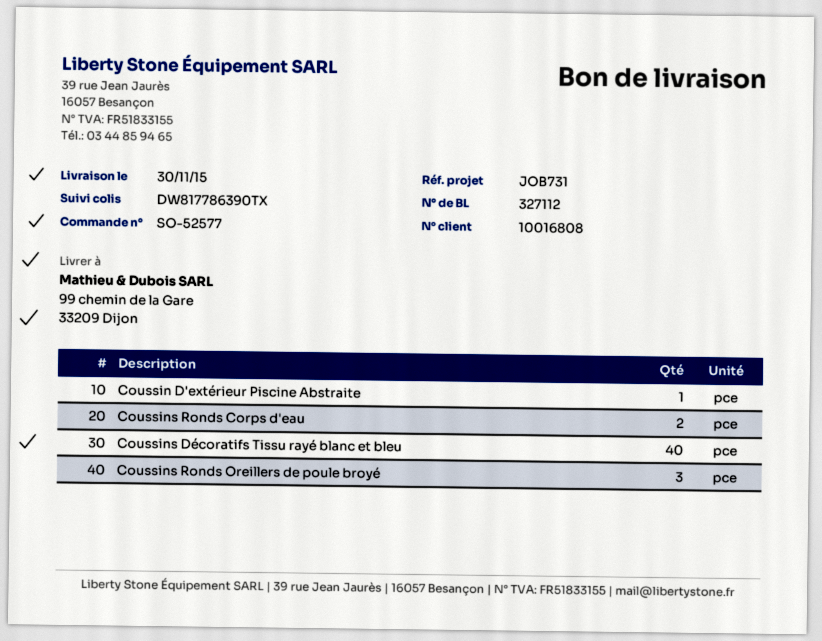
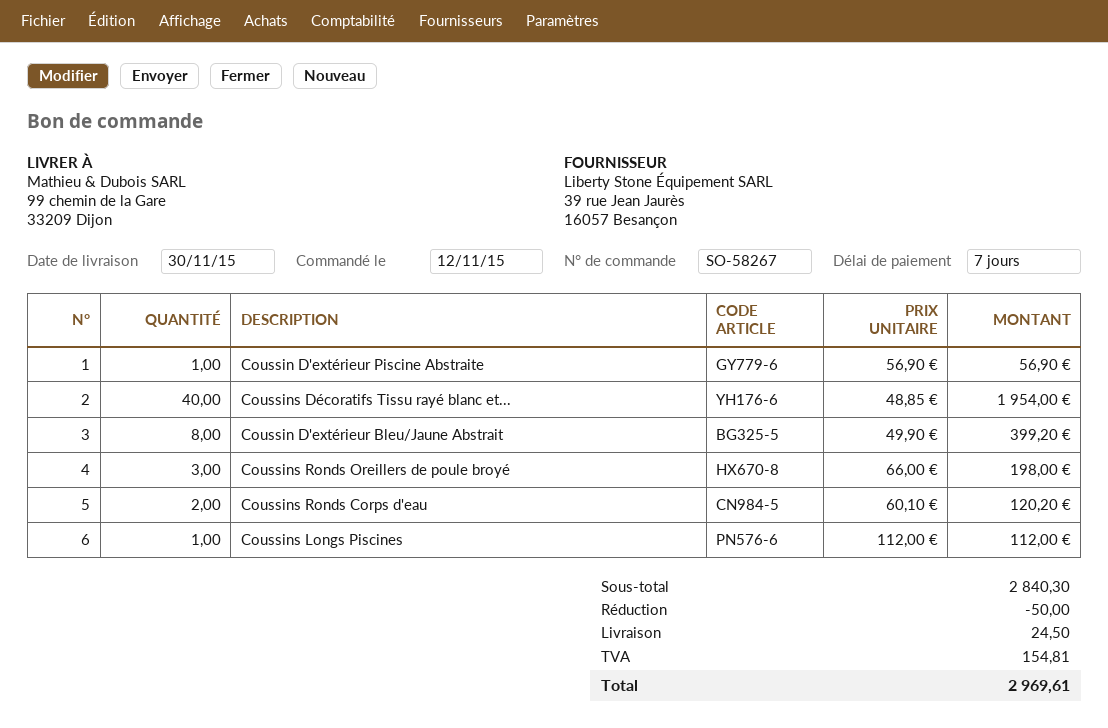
order number: SO-52577 -> SO-58267
Coussin D'extérieur Bleu/Jaune Abstrait: none -> 8
Coussins Longs Piscines: none -> 1

